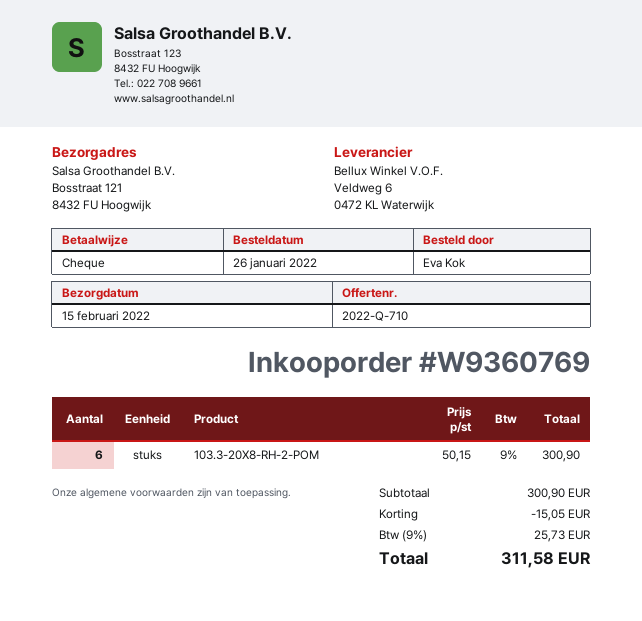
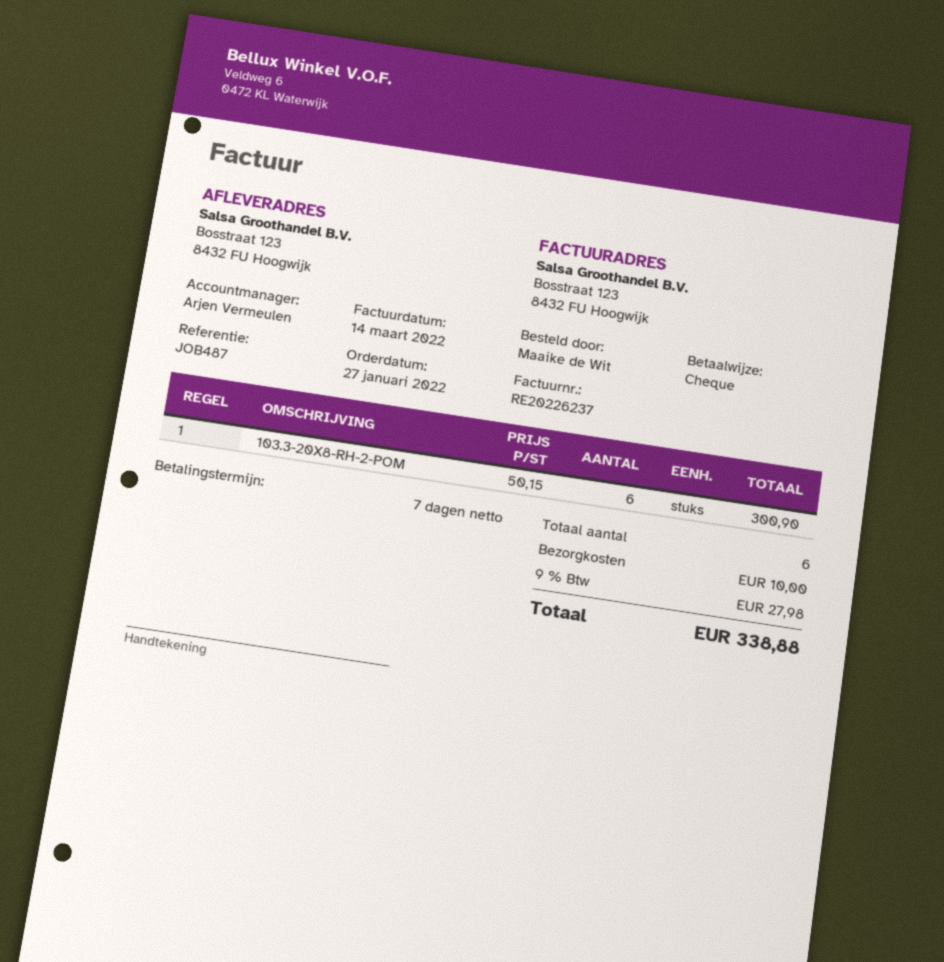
order date: 2022-01-26 -> 2022-01-27
ordered by: Eva Kok -> Maaike de Wit
ship to: Bosstraat 121, 8432 FU Hoogwijk -> Bosstraat 123, 8432 FU Hoogwijk
discount: 15.05 -> none
shipping: none -> 10.00
tax: 9% = 25.73 -> 9% = 27.98
total: 311.58 -> 338.88

